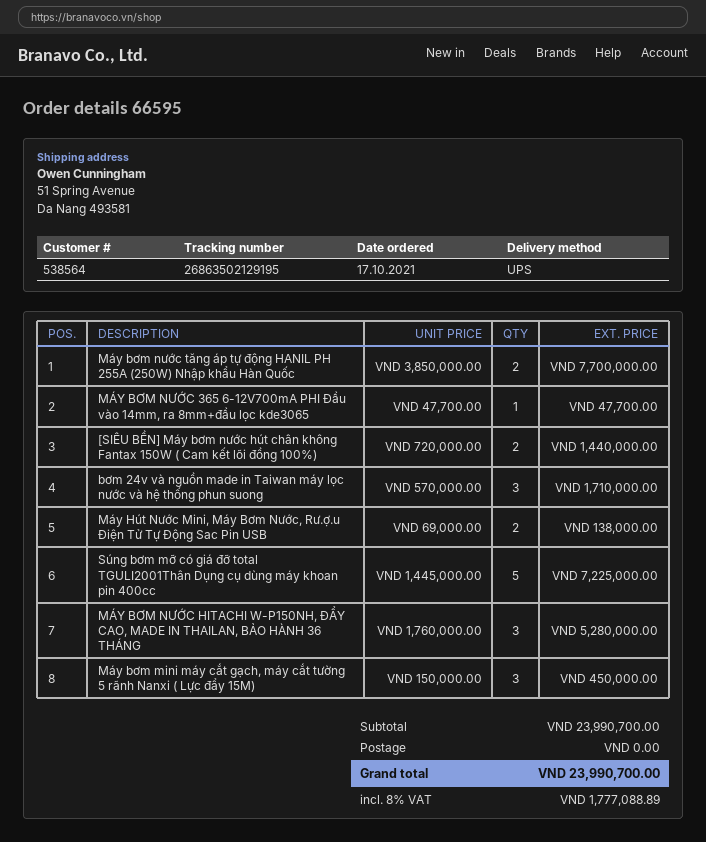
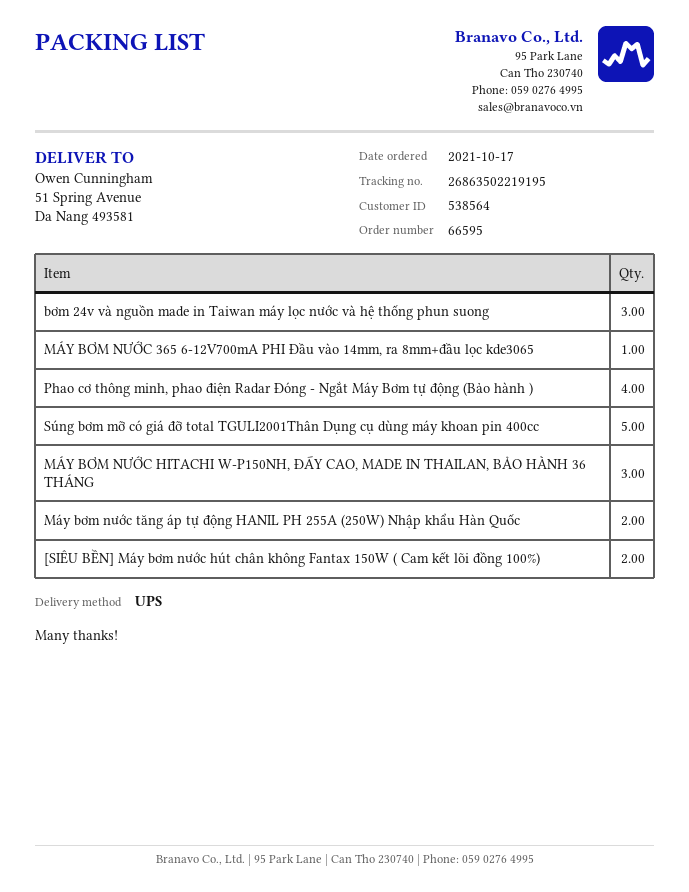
tracking number: 26863502129195 -> 26863502219195
Máy Hút Nước Mini, Máy Bơm Nước, Rư.ợ.u Điện Tử Tự Động Sac Pin USB: 2 -> none
Máy bơm mini máy cắt gạch, máy cắt tường 5 rãnh Nanxi ( Lực đẩy 15M): 3 -> none
Phao cơ thông minh, phao điện Radar Đóng - Ngắt Máy Bơm tự động (Bảo hành ): none -> 4

